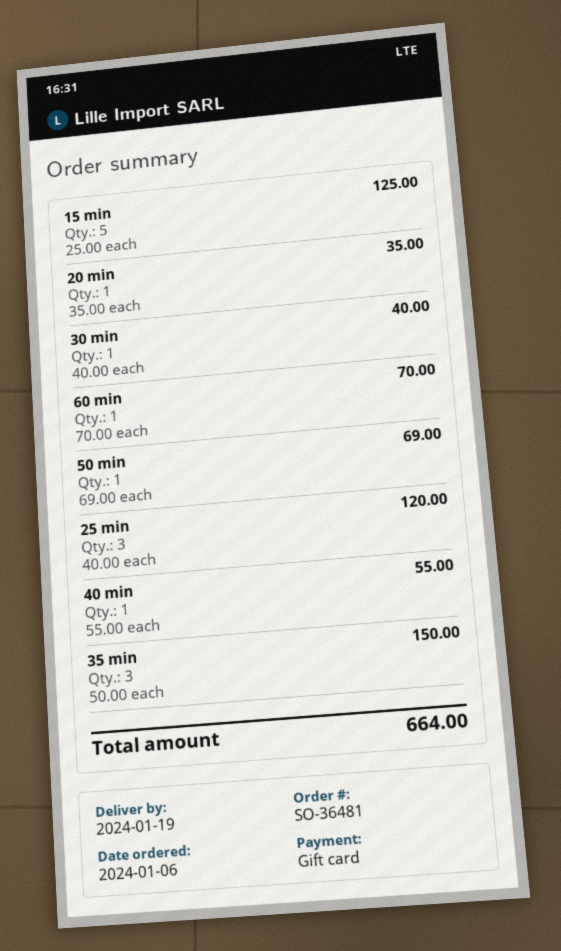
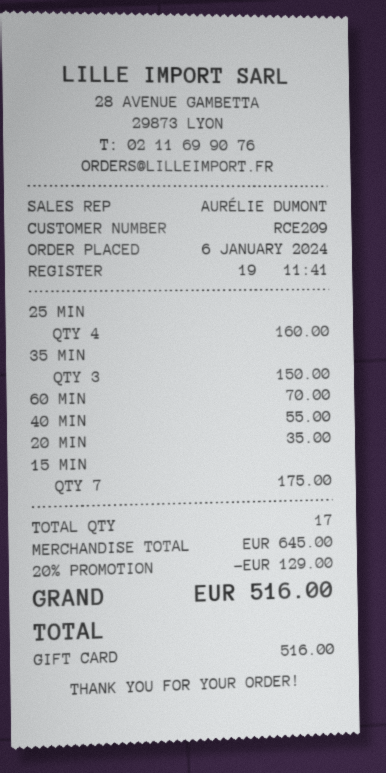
15 min: 5 for 125.00 -> 7 for 175.00
30 min: 1 for 40.00 -> none
50 min: 1 for 69.00 -> none
25 min: 3 for 120.00 -> 4 for 160.00
discount: none -> 20% = 129.00
total: 664.00 -> 516.00

